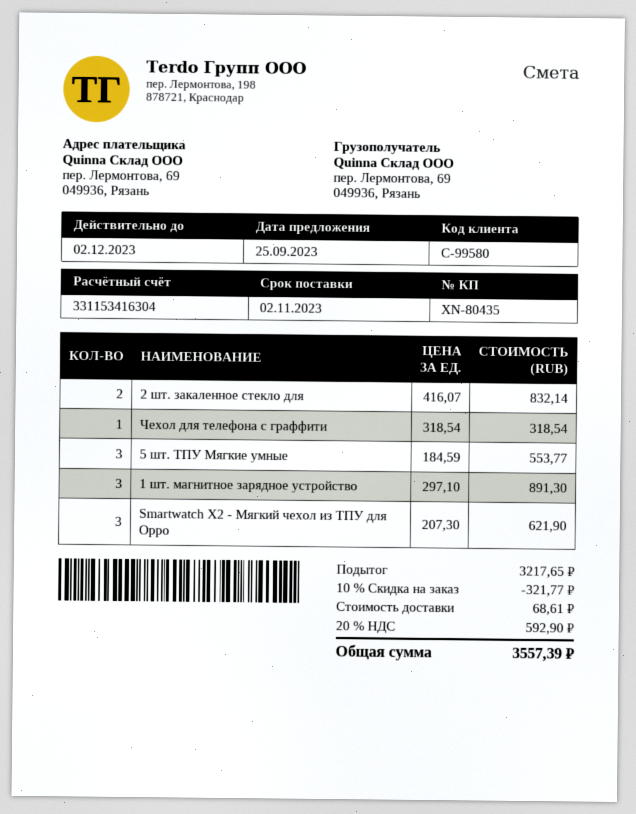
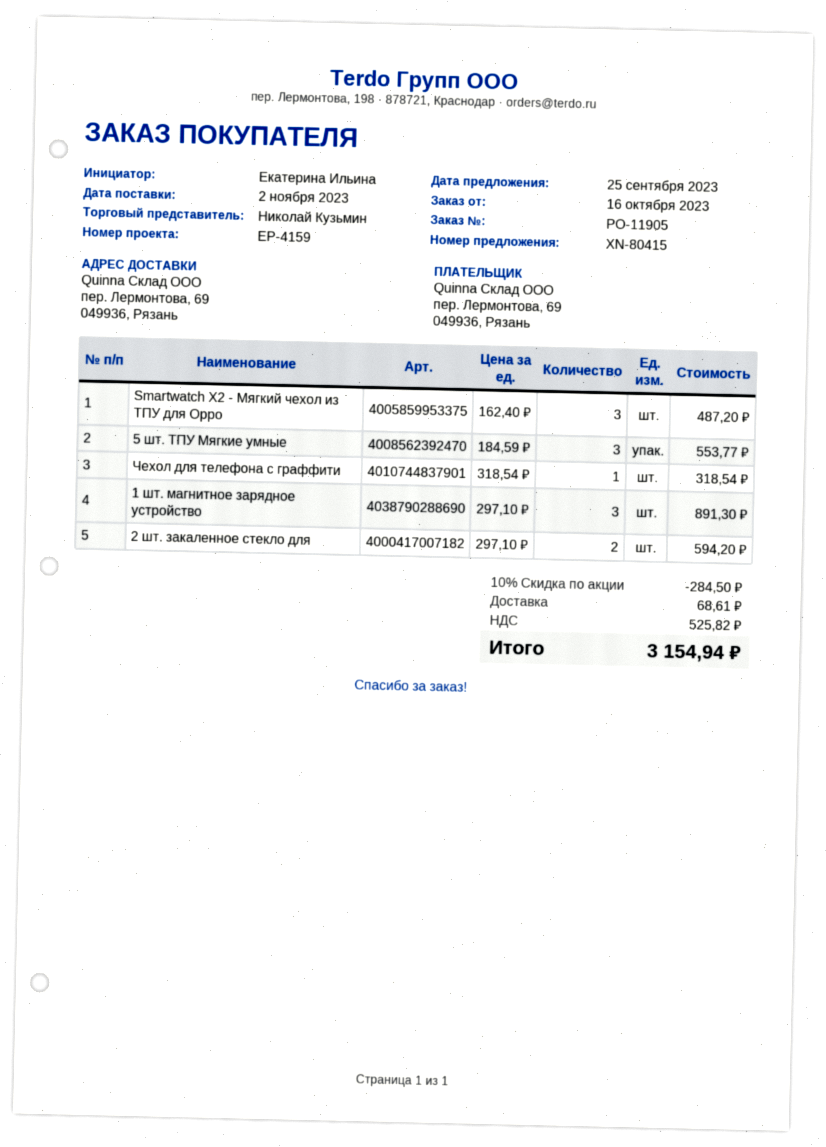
quote number: XN-80435 -> XN-80415
2 шт. закаленное стекло для: 2 x 416.07 = 832.14 -> 2 x 297.10 = 594.20
Smartwatch X2 - Мягкий чехол из ТПУ для Oppo: 3 x 207.30 = 621.90 -> 3 x 162.40 = 487.20
discount: 10% = 321.77 -> 10% = 284.50
tax: 592.90 -> 525.82
total: 3557.39 -> 3154.94

